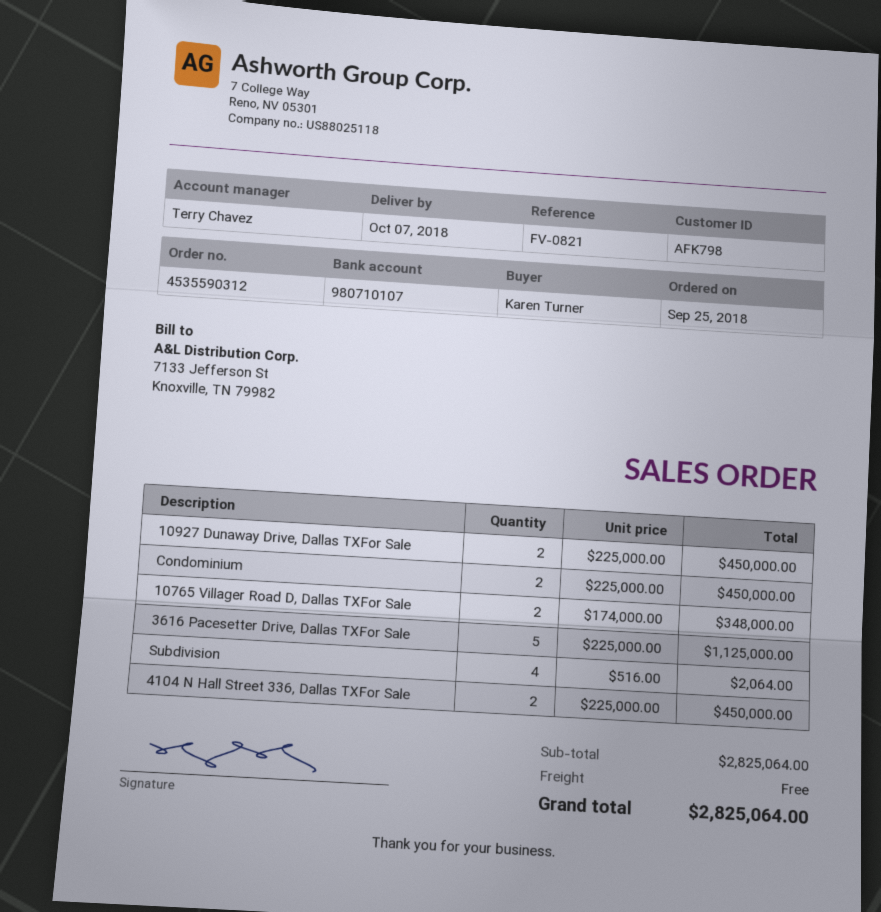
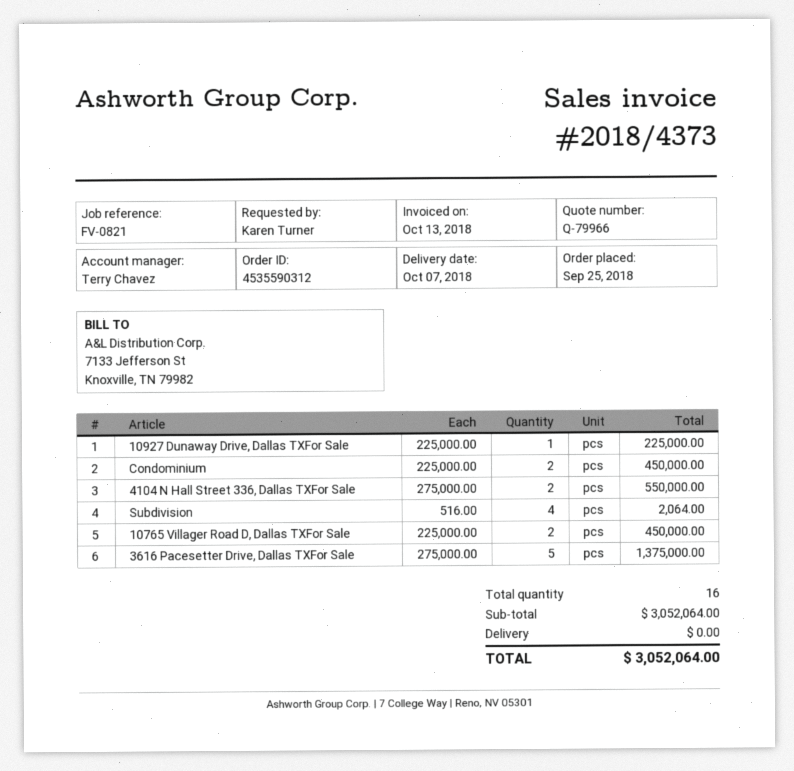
10927 Dunaway Drive, Dallas TXFor Sale: 2 x 225000.00 = 450000.00 -> 1 x 225000.00 = 225000.00
10765 Villager Road D, Dallas TXFor Sale: 2 x 174000.00 = 348000.00 -> 2 x 225000.00 = 450000.00
3616 Pacesetter Drive, Dallas TXFor Sale: 5 x 225000.00 = 1125000.00 -> 5 x 275000.00 = 1375000.00
4104 N Hall Street 336, Dallas TXFor Sale: 2 x 225000.00 = 450000.00 -> 2 x 275000.00 = 550000.00
subtotal: 2825064.00 -> 3052064.00
total: 2825064.00 -> 3052064.00

